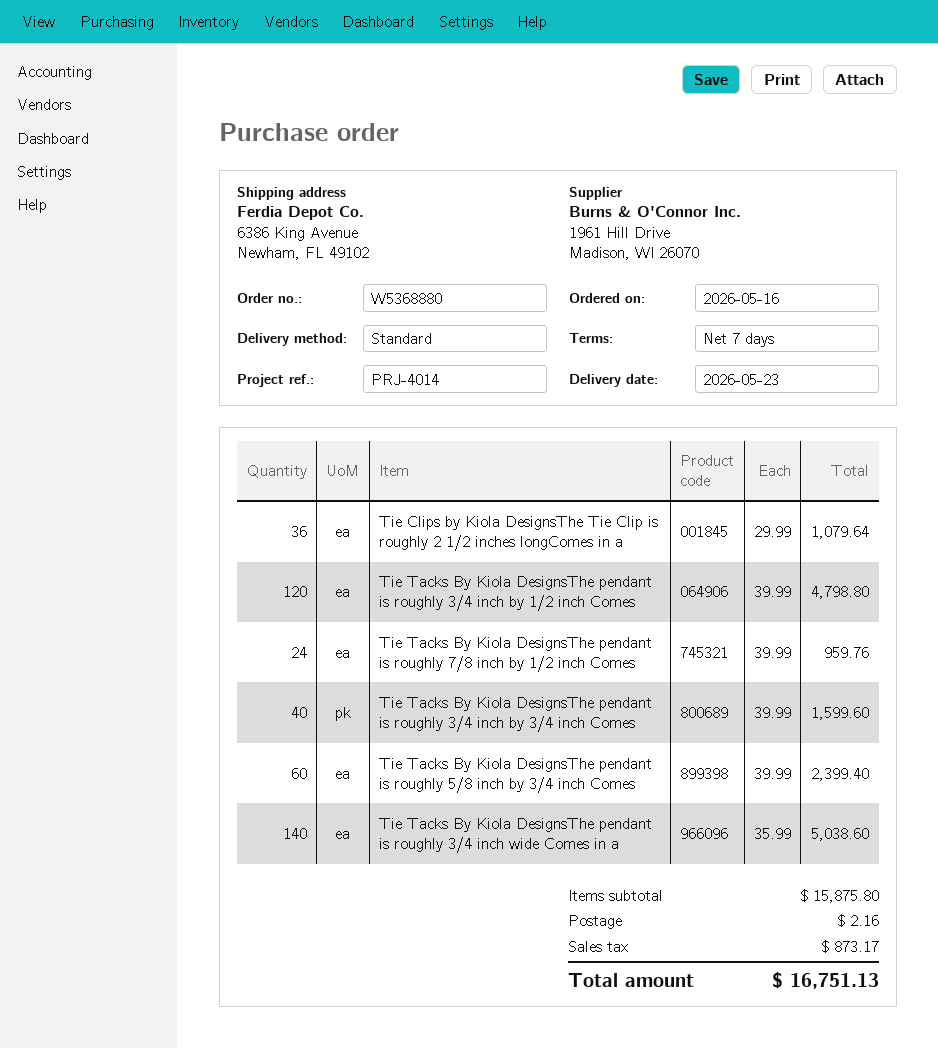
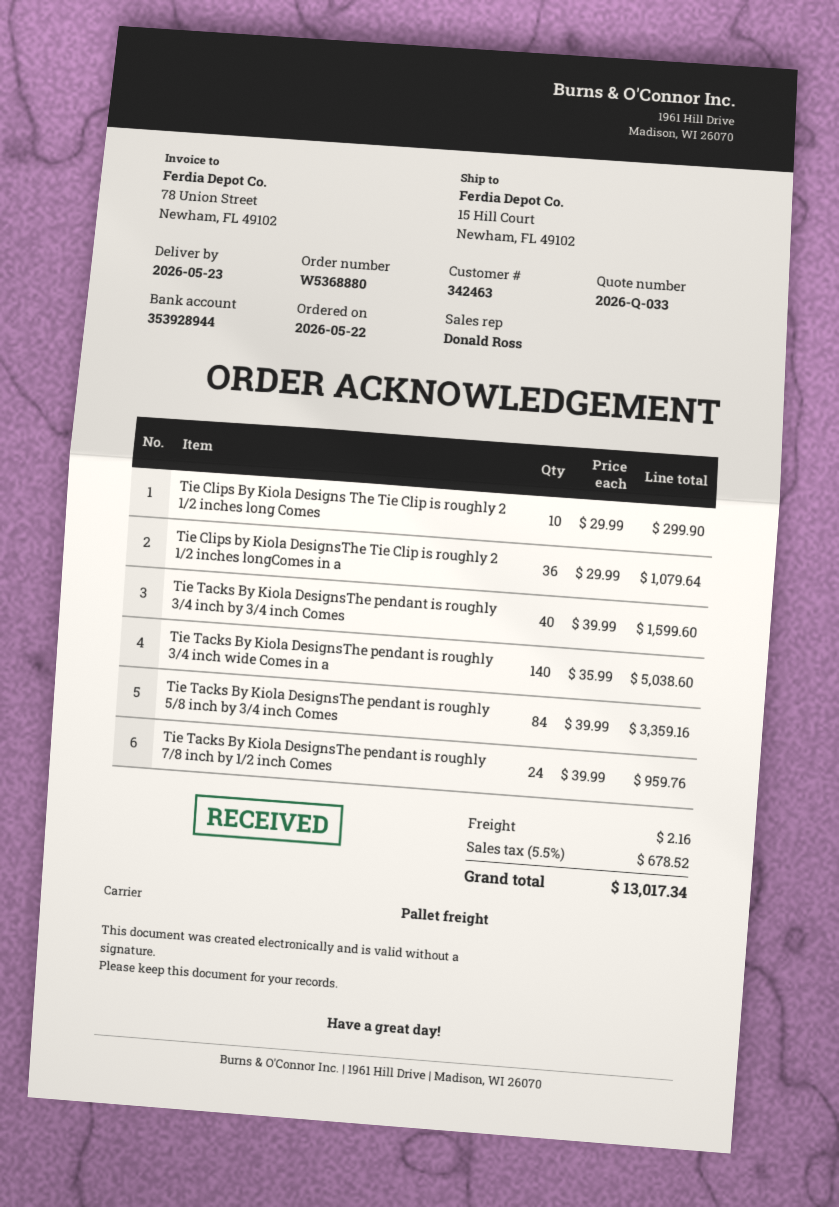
order date: 2026-05-16 -> 2026-05-22
shipping method: standard -> pallet freight
ship to: 6386 King Avenue, Newham, FL 49102 -> 15 Hill Court, Newham, FL 49102
Tie Tacks By Kiola DesignsThe pendant is roughly 3/4 inch by 1/2 inch Comes: 120 x 39.99 = 4798.80 -> none
Tie Tacks By Kiola DesignsThe pendant is roughly 5/8 inch by 3/4 inch Comes: 60 x 39.99 = 2399.40 -> 84 x 39.99 = 3359.16
Tie Clips By Kiola Designs The Tie Clip is roughly 2 1/2 inches long Comes: none -> 10 x 29.99 = 299.90
tax: 873.17 -> 678.52
total: 16751.13 -> 13017.34

